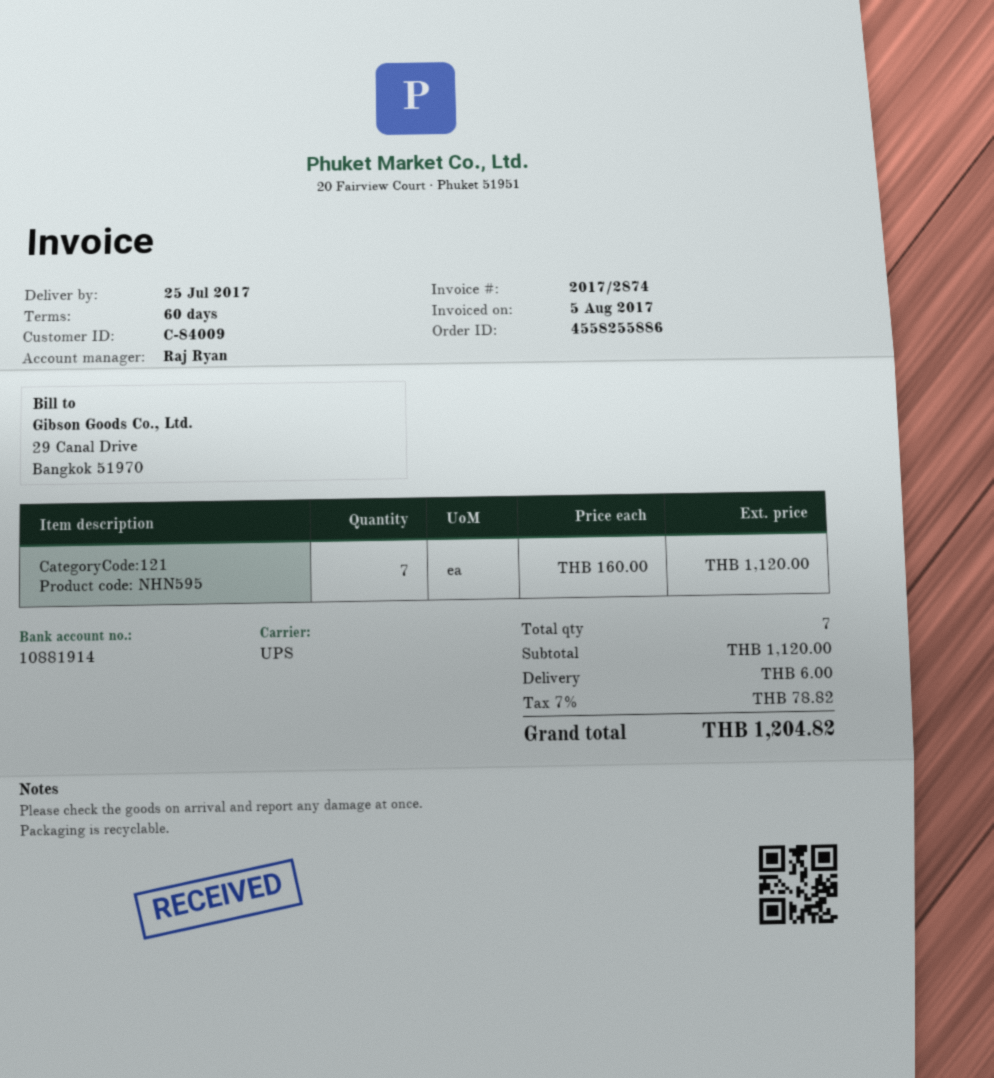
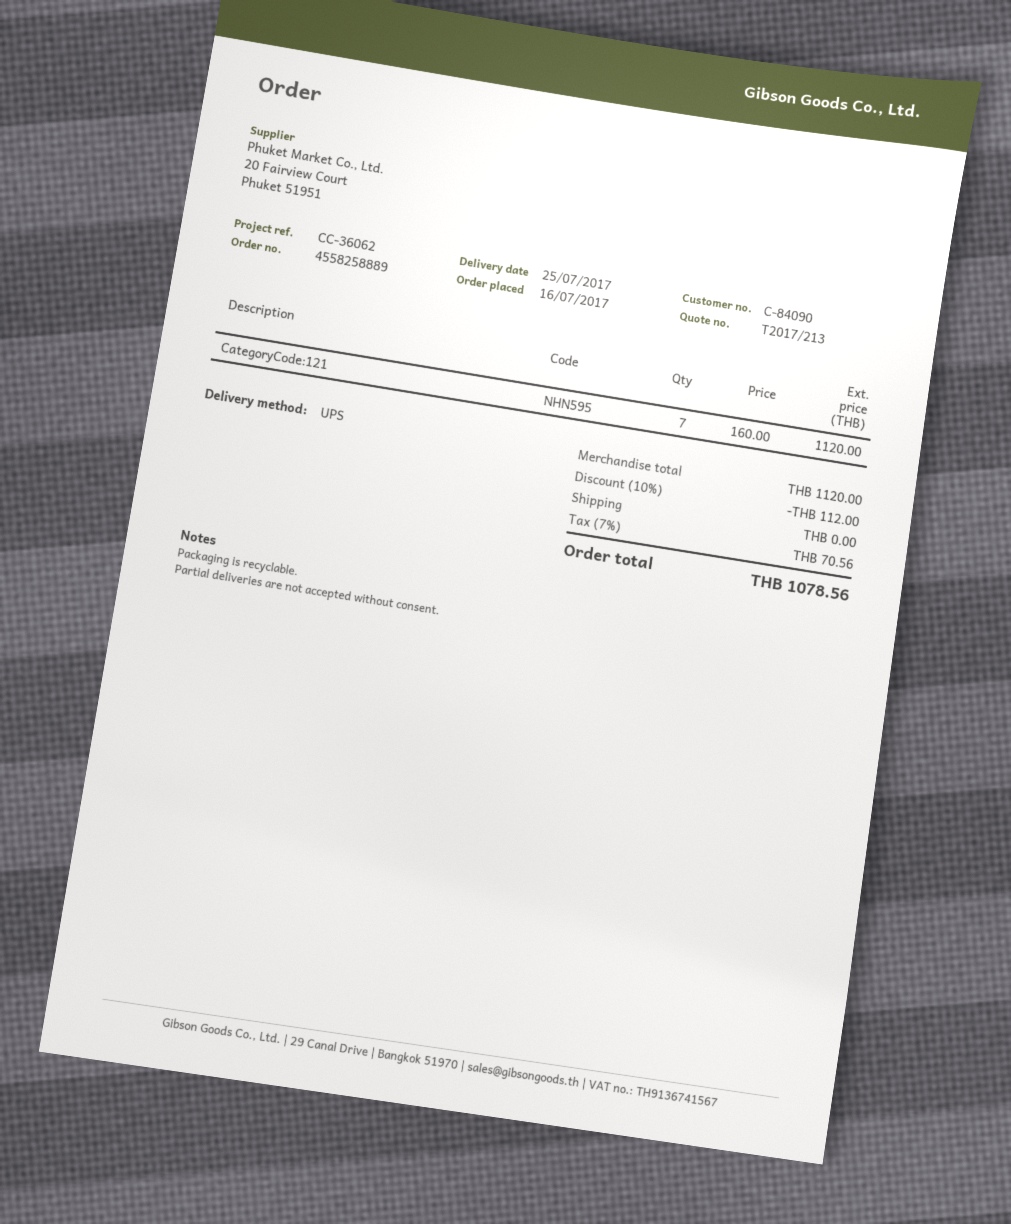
order number: 4558255886 -> 4558258889
customer number: C-84009 -> C-84090
discount: none -> 10% = 112.00
shipping: 6.00 -> 0.00
tax: 7% = 78.82 -> 7% = 70.56
total: 1204.82 -> 1078.56

